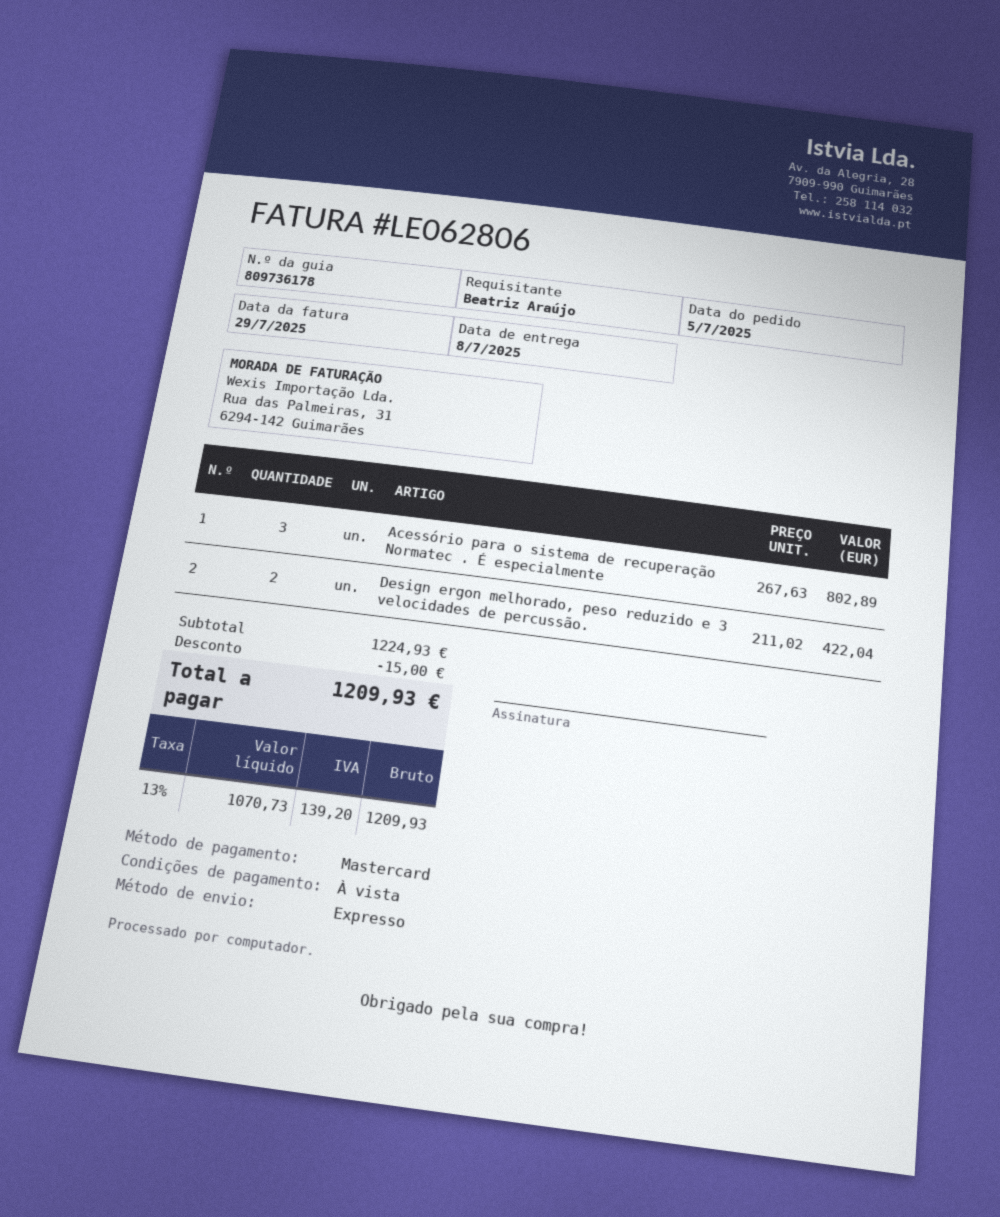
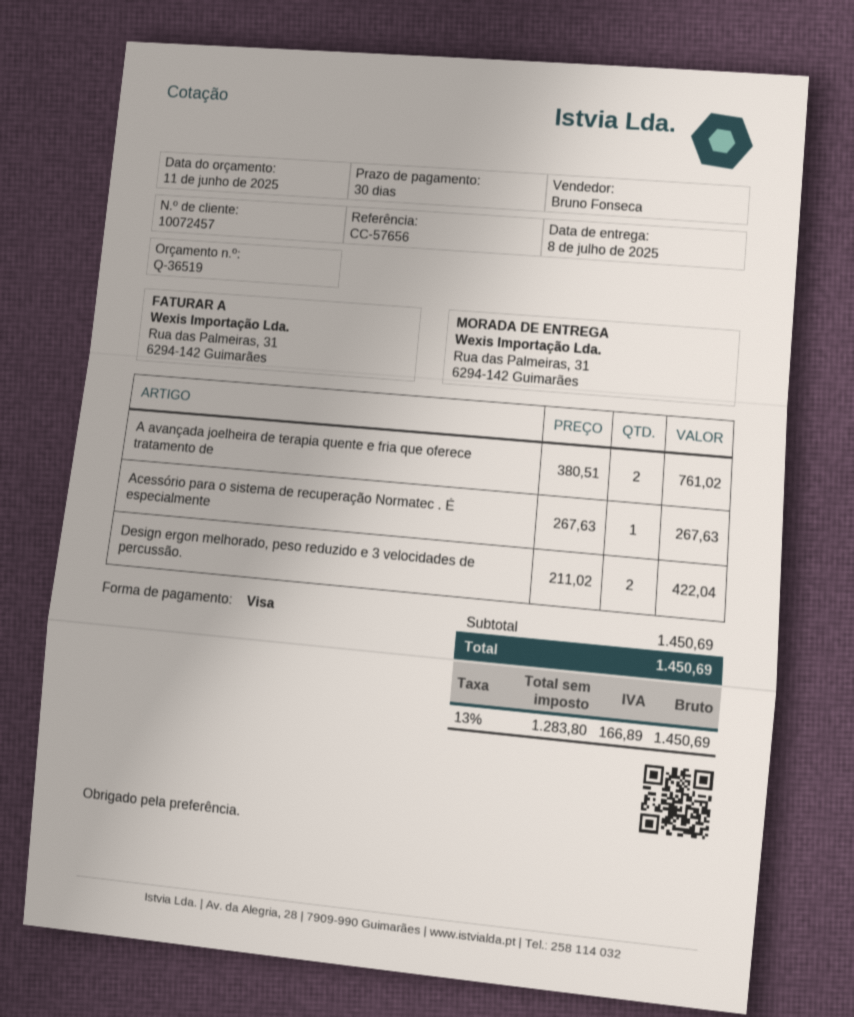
payment terms: on receipt -> 30 days
payment method: Mastercard -> Visa
Acessório para o sistema de recuperação Normatec . É especialmente: 3 x 267.63 = 802.89 -> 1 x 267.63 = 267.63
A avançada joelheira de terapia quente e fria que oferece tratamento de: none -> 2 x 380.51 = 761.02
subtotal: 1224.93 -> 1450.69
discount: 15.00 -> none
net: 1070.73 -> 1283.80
tax: 13% = 139.20 -> 13% = 166.89
total: 1209.93 -> 1450.69

